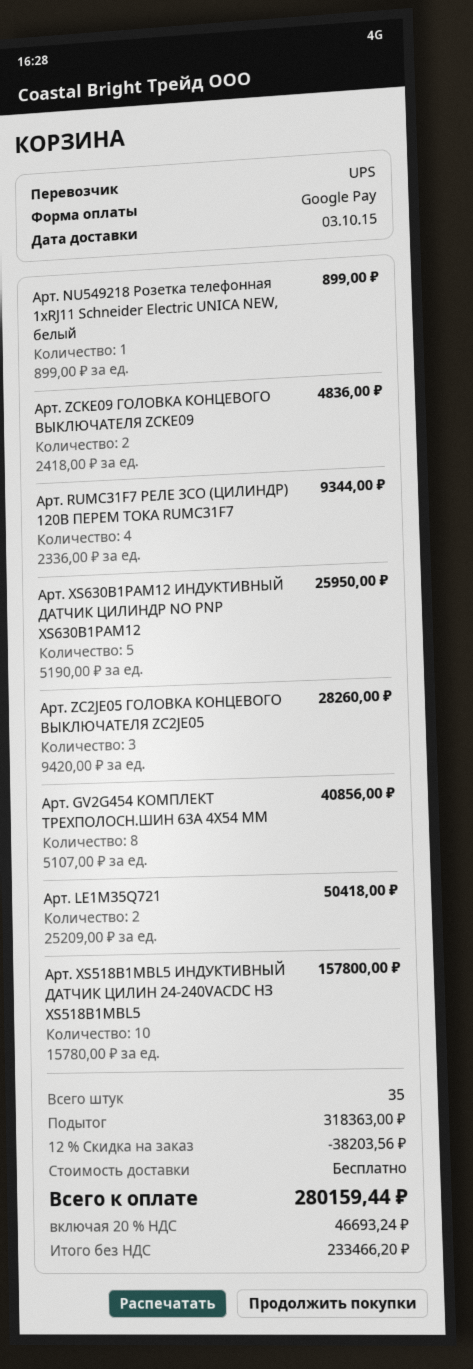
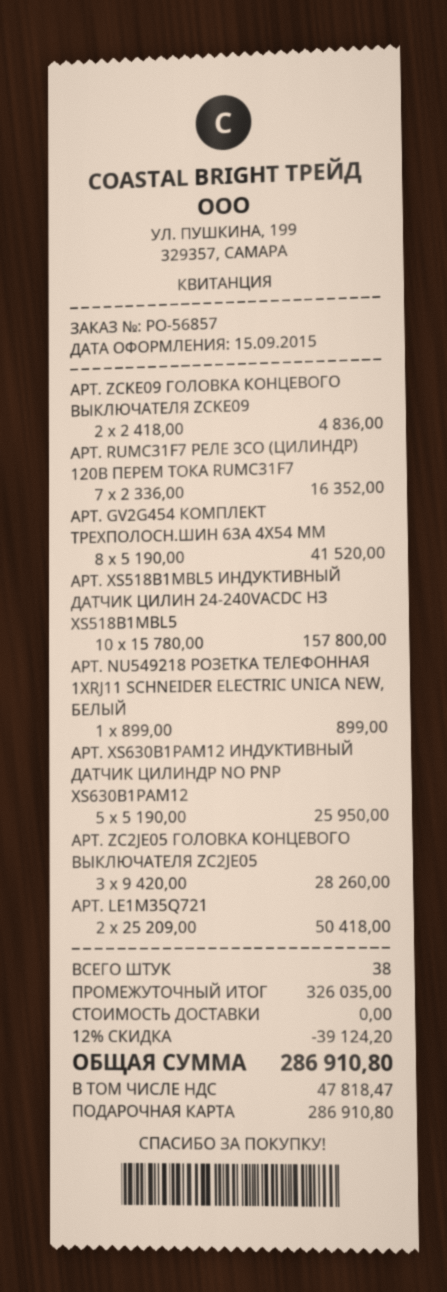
payment method: Google Pay -> gift card
Арт. RUMC31F7 РЕЛЕ 3CO (ЦИЛИНДР) 120В ПЕРЕМ ТОКА RUMC31F7: 4 x 2336.00 = 9344.00 -> 7 x 2336.00 = 16352.00
Арт. GV2G454 КОМПЛЕКТ ТРЕХПОЛОСН.ШИН 63А 4Х54 ММ: 8 x 5107.00 = 40856.00 -> 8 x 5190.00 = 41520.00
total quantity: 35 -> 38
subtotal: 318363.00 -> 326035.00
discount: 12% = 38203.56 -> 12% = 39124.20
tax: 46693.24 -> 47818.47
total: 280159.44 -> 286910.80

